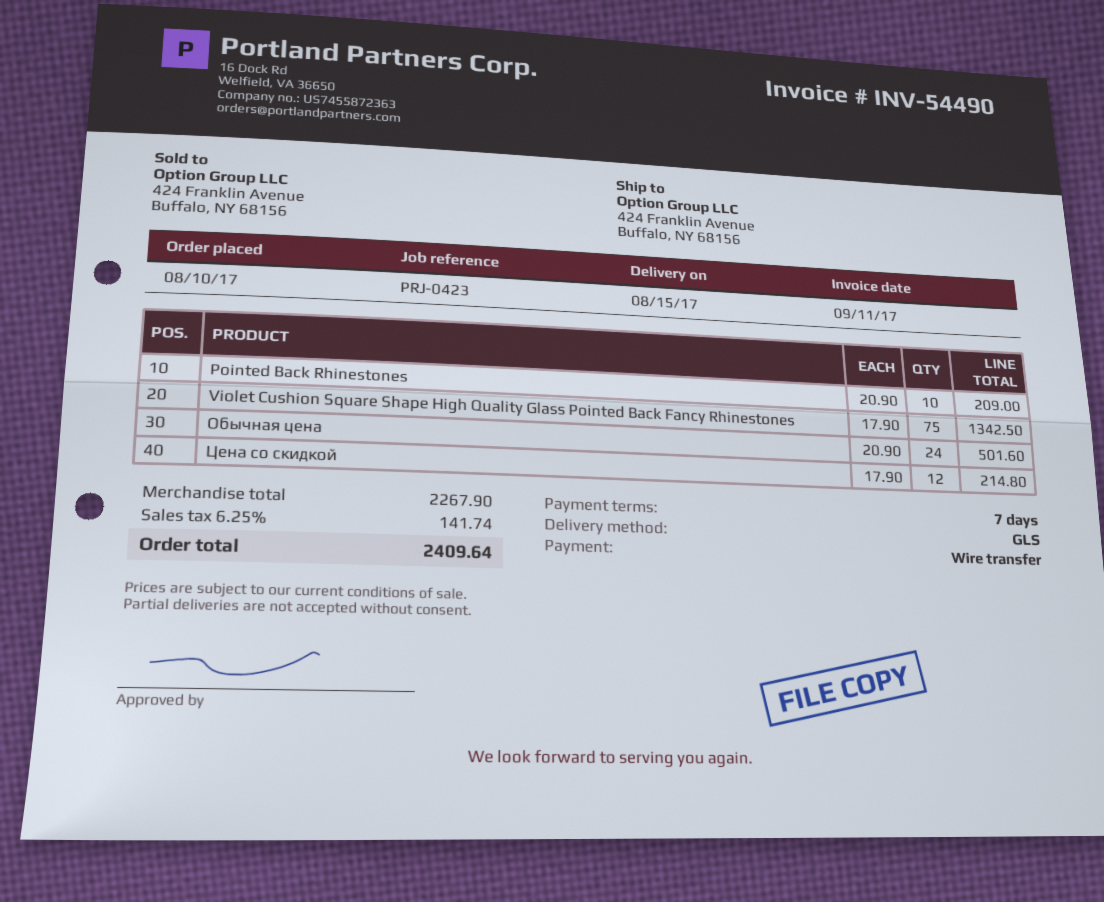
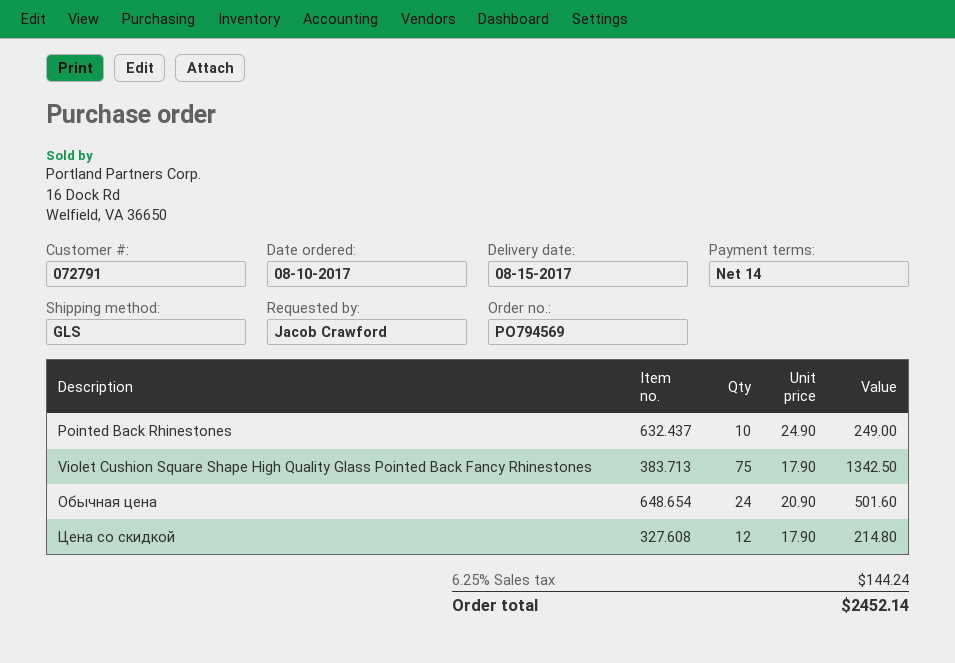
payment terms: 7 days -> 14 days
Pointed Back Rhinestones: 10 x 20.90 = 209.00 -> 10 x 24.90 = 249.00
tax: 6.25% = 141.74 -> 6.25% = 144.24
total: 2409.64 -> 2452.14

